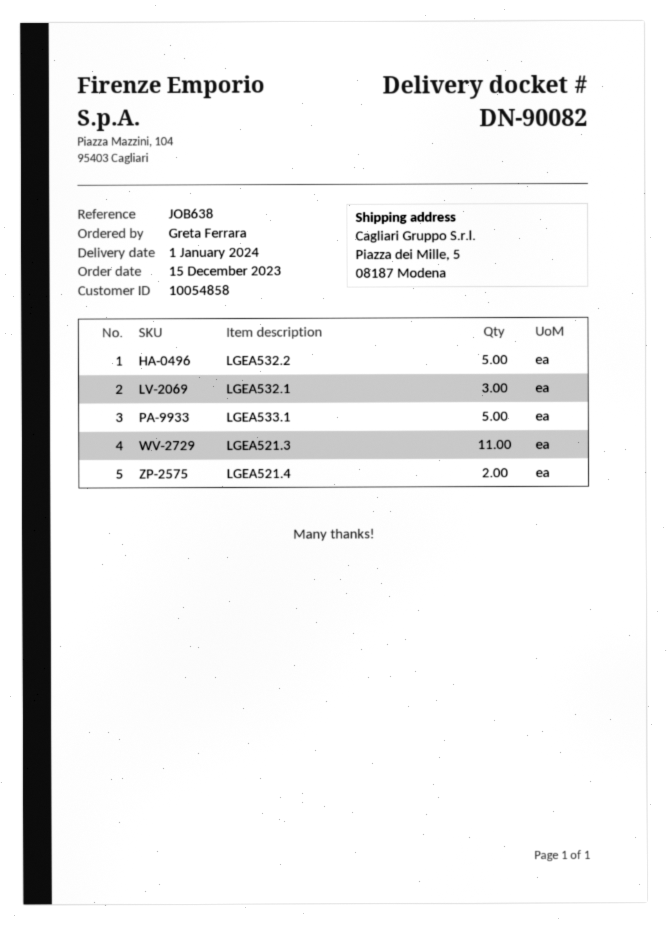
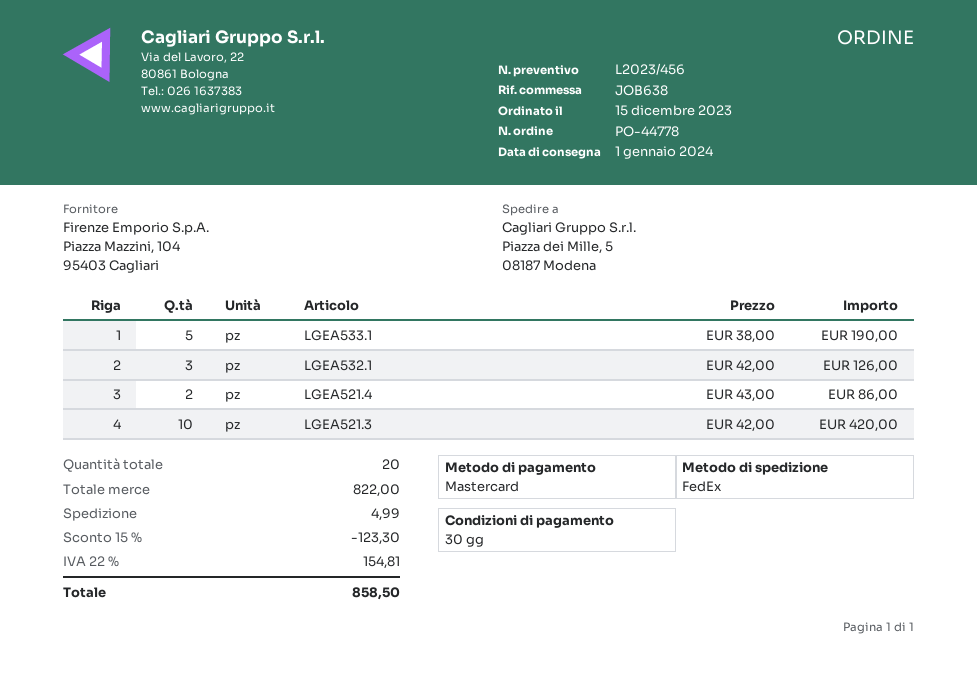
LGEA532.2: 5 -> none
LGEA521.3: 11 -> 10

